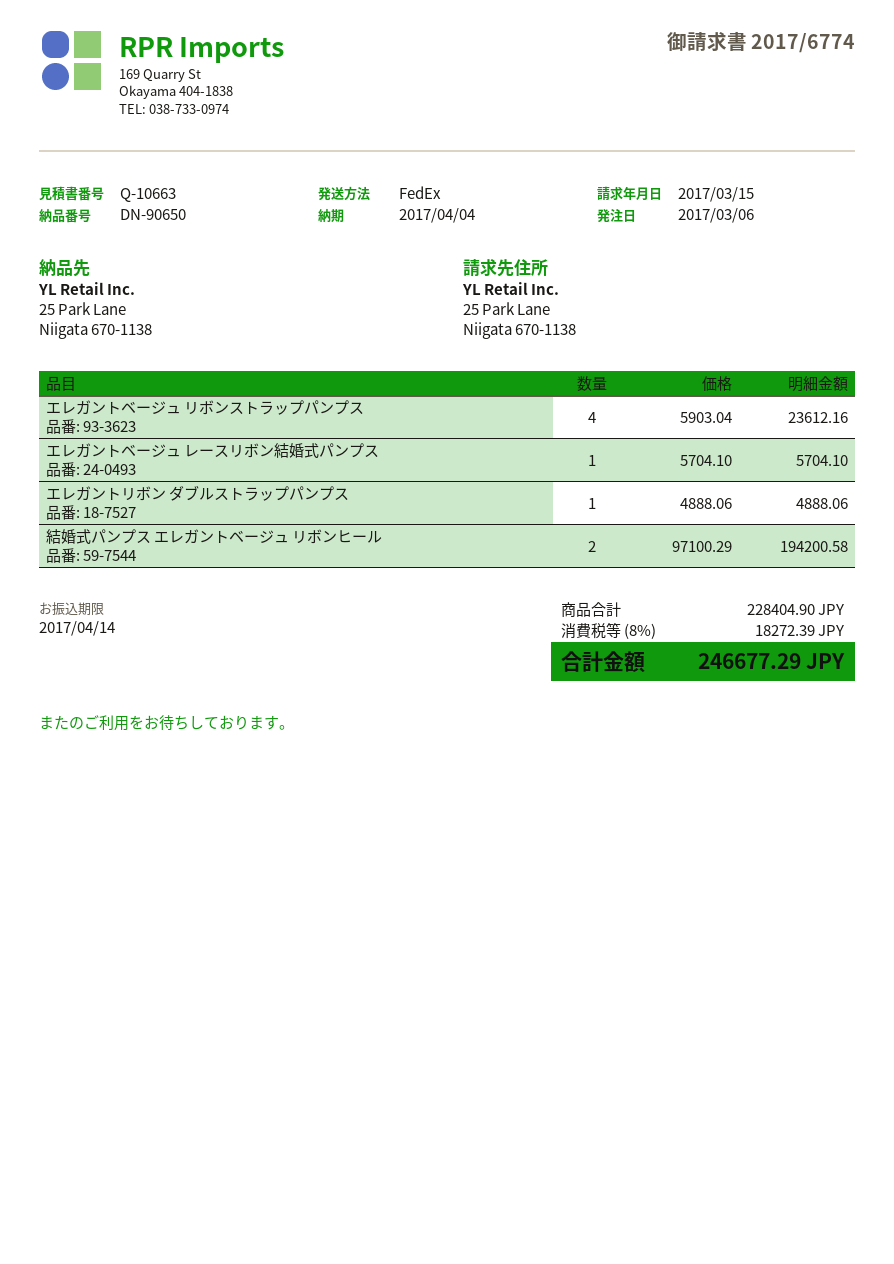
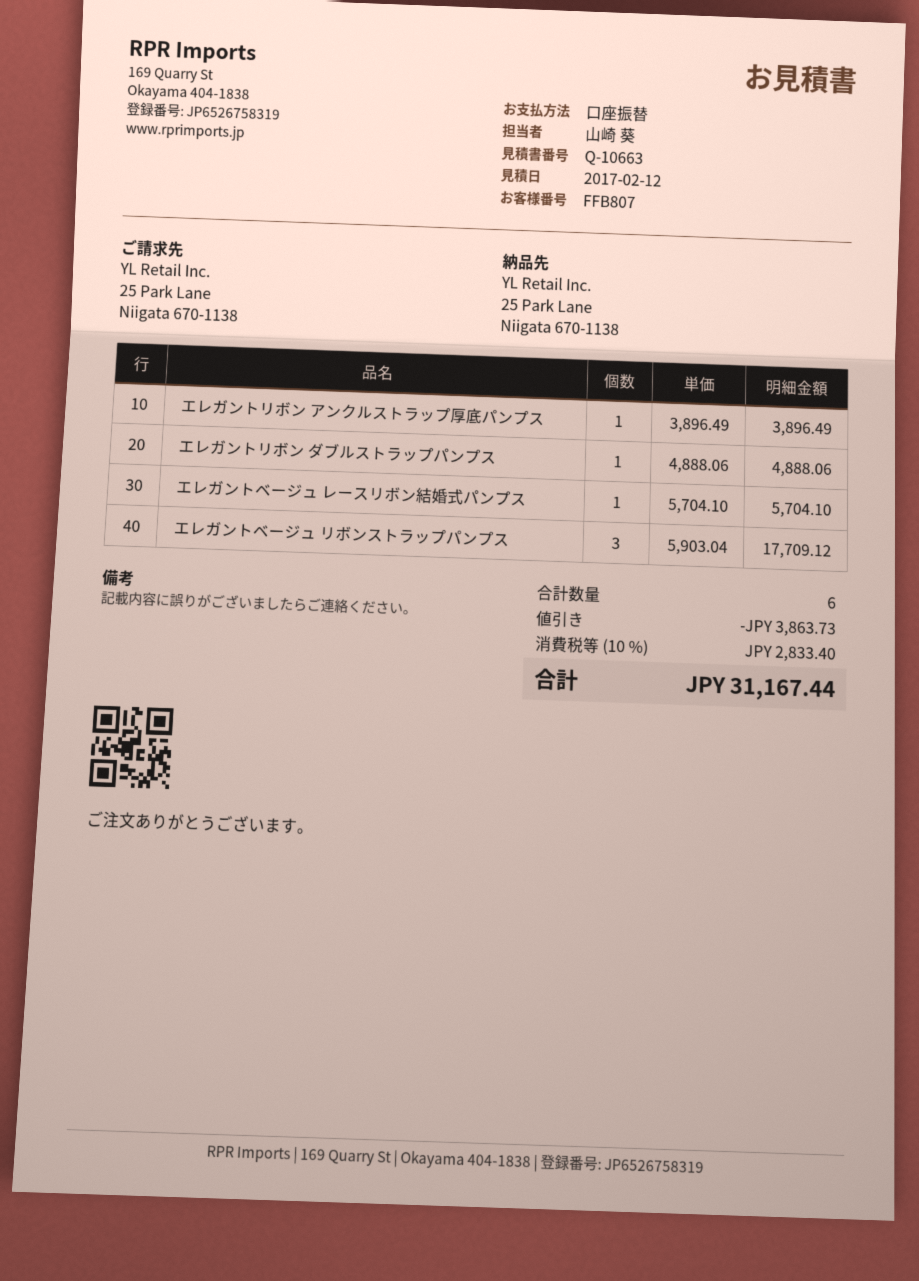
エレガントベージュ リボンストラップパンプス: 4 x 5903.04 = 23612.16 -> 3 x 5903.04 = 17709.12
結婚式パンプス エレガントベージュ リボンヒール: 2 x 97100.29 = 194200.58 -> none
エレガントリボン アンクルストラップ厚底パンプス: none -> 1 x 3896.49 = 3896.49
discount: none -> 3863.73
tax: 8% = 18272.39 -> 10% = 2833.40
total: 246677.29 -> 31167.44

